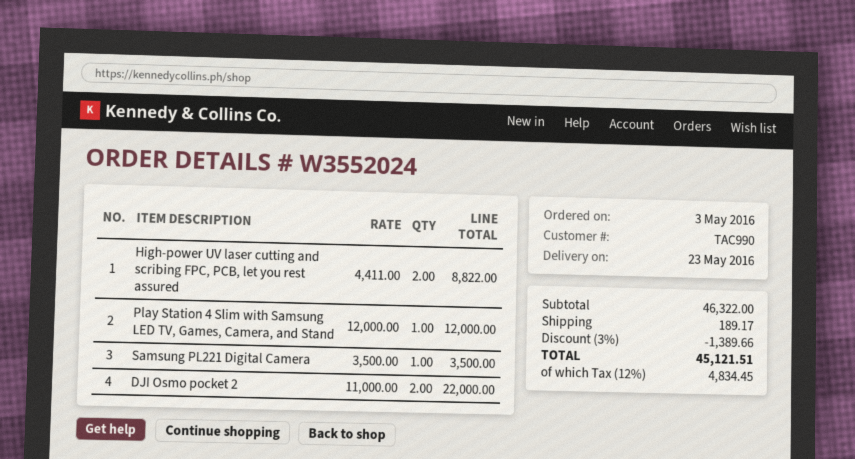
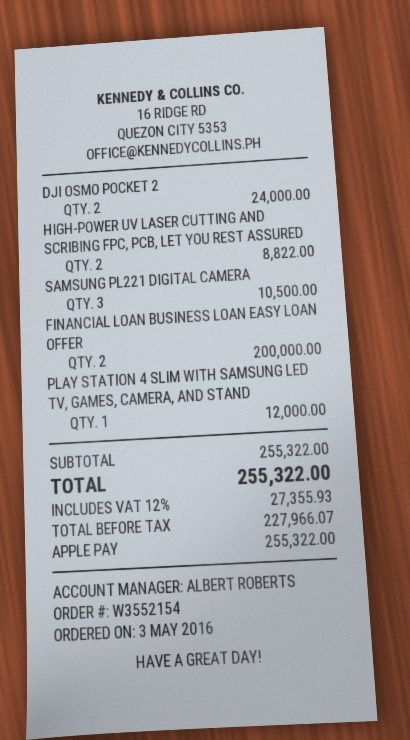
order number: W3552024 -> W3552154
Samsung PL221 Digital Camera: 1 for 3500.00 -> 3 for 10500.00
DJI Osmo pocket 2: 2 for 22000.00 -> 2 for 24000.00
FINANCIAL LOAN BUSINESS LOAN EASY LOAN OFFER: none -> 2 for 200000.00
subtotal: 46322.00 -> 255322.00
discount: 3% = 1389.66 -> none
shipping: 189.17 -> none
tax: 12% = 4834.45 -> 12% = 27355.93
total: 45121.51 -> 255322.00

